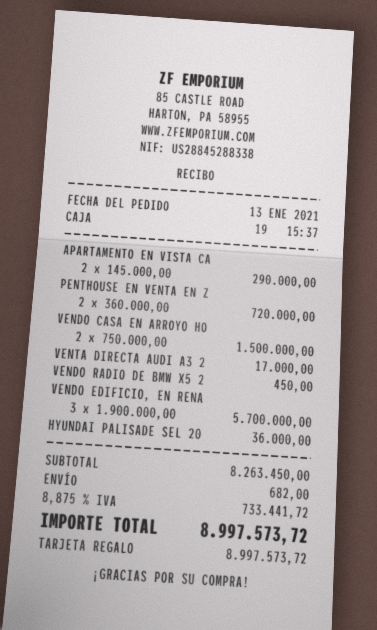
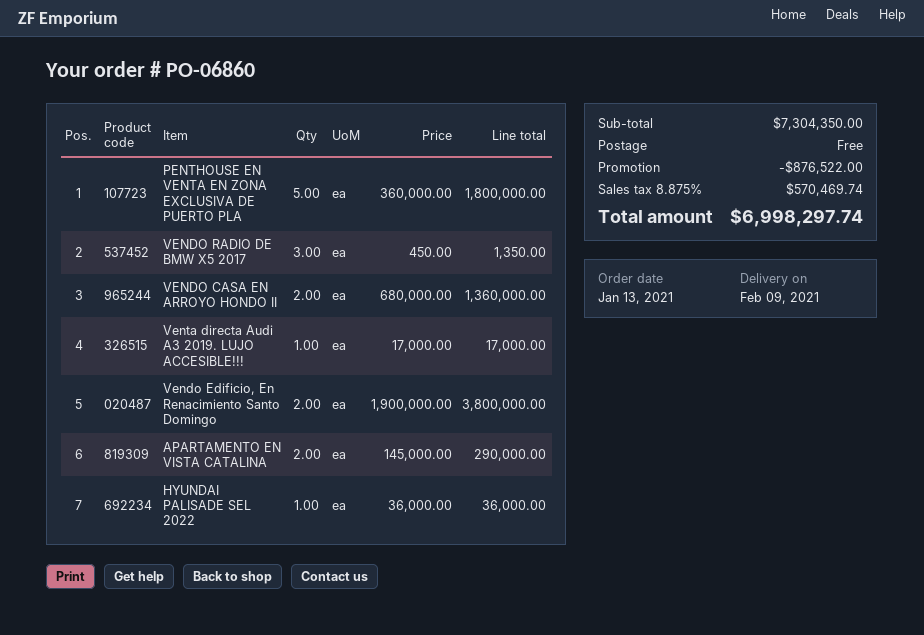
PENTHOUSE EN VENTA EN Z: 2 x 360000.00 = 720000.00 -> 5 x 360000.00 = 1800000.00
VENDO CASA EN ARROYO HO: 2 x 750000.00 = 1500000.00 -> 2 x 680000.00 = 1360000.00
VENDO RADIO DE BMW X5 2: 1 x 450.00 = 450.00 -> 3 x 450.00 = 1350.00
VENDO EDIFICIO, EN RENA: 3 x 1900000.00 = 5700000.00 -> 2 x 1900000.00 = 3800000.00
subtotal: 8263450.00 -> 7304350.00
discount: none -> 876522.00
shipping: 682.00 -> 0.00
tax: 8.875% = 733441.72 -> 8.875% = 570469.74
total: 8997573.72 -> 6998297.74

